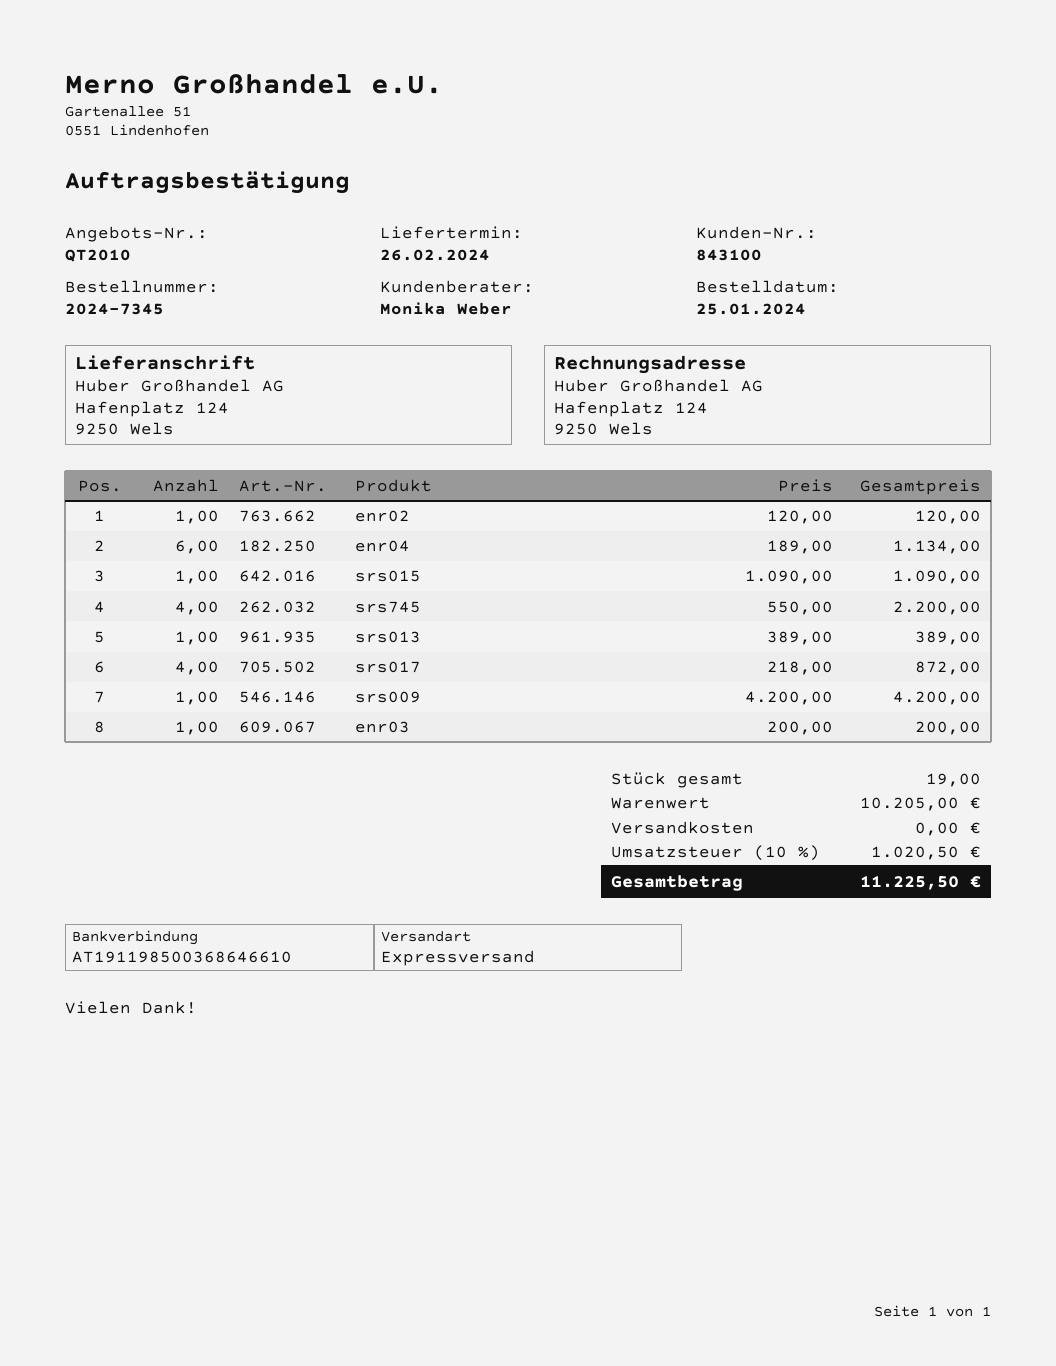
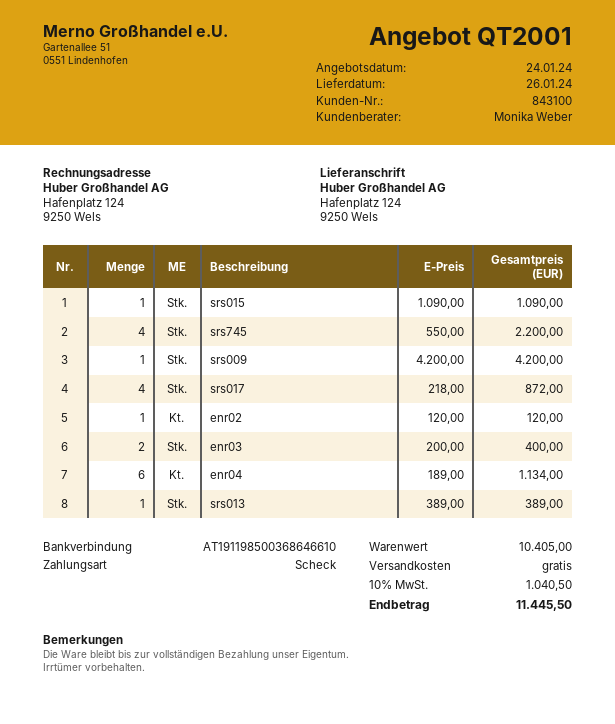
quote number: QT2010 -> QT2001
delivery date: 2024-02-26 -> 2024-01-26
enr03: 1 x 200.00 = 200.00 -> 2 x 200.00 = 400.00
subtotal: 10205.00 -> 10405.00
tax: 10% = 1020.50 -> 10% = 1040.50
total: 11225.50 -> 11445.50

